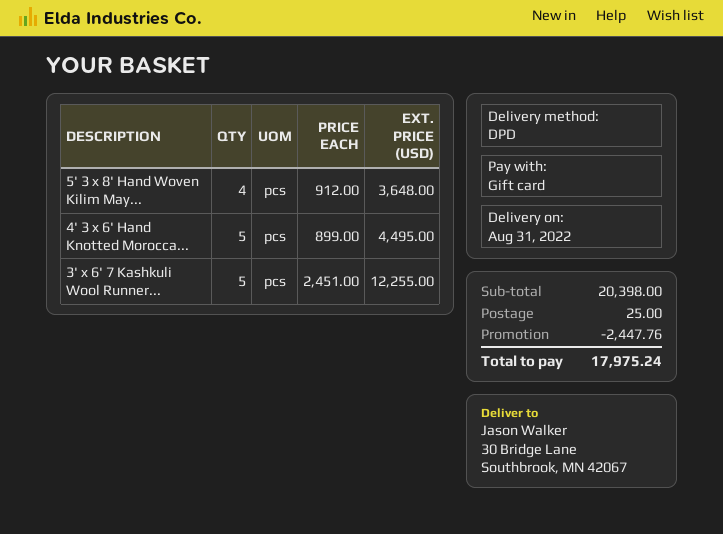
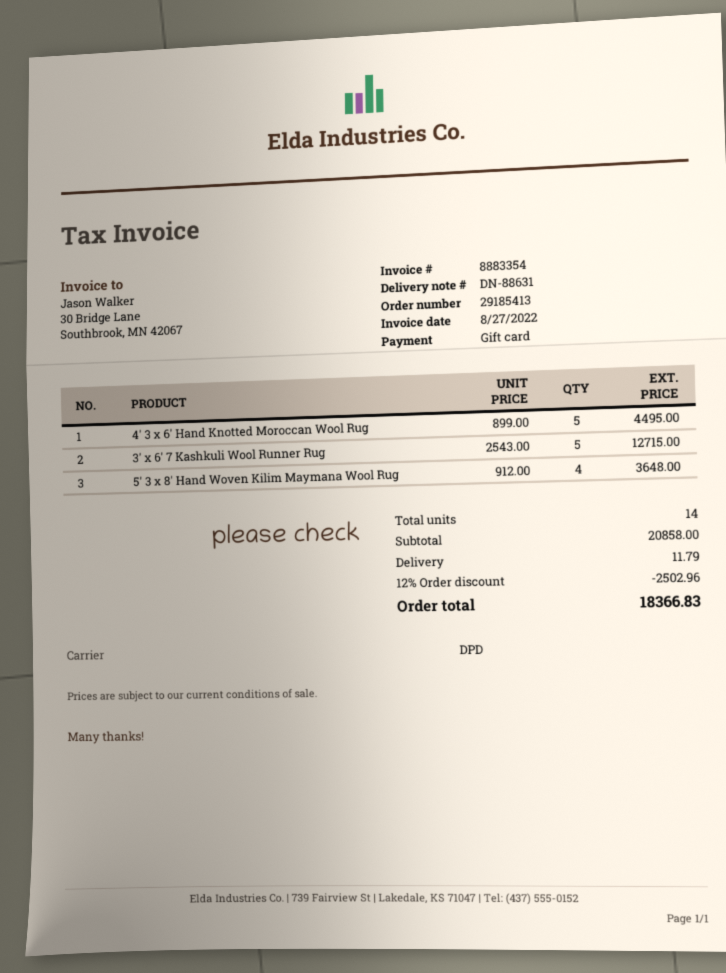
3' x 6' 7 Kashkuli Wool Runner...: 5 x 2451.00 = 12255.00 -> 5 x 2543.00 = 12715.00
subtotal: 20398.00 -> 20858.00
discount: 2447.76 -> 2502.96
shipping: 25.00 -> 11.79
total: 17975.24 -> 18366.83

